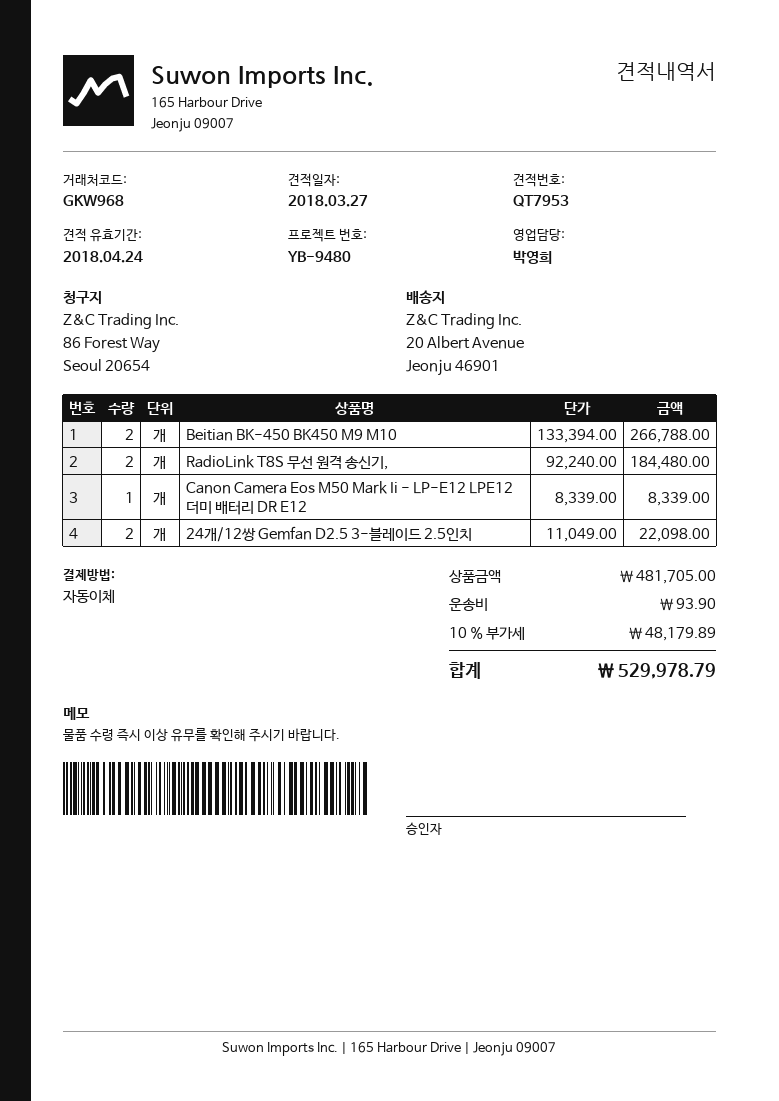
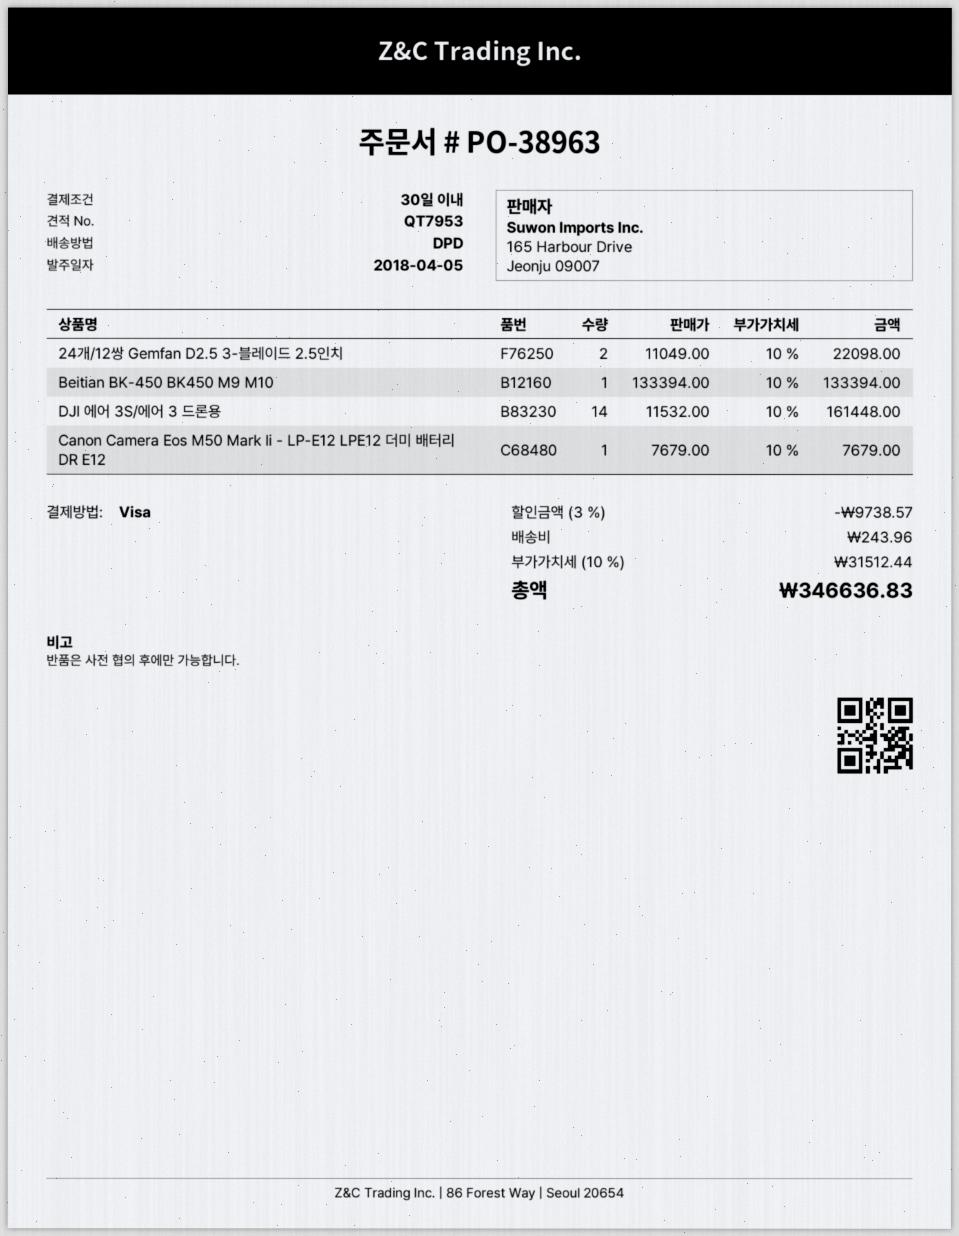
payment method: direct debit -> Visa
Beitian BK-450 BK450 M9 M10: 2 x 133394.00 = 266788.00 -> 1 x 133394.00 = 133394.00
RadioLink T8S 무선 원격 송신기,: 2 x 92240.00 = 184480.00 -> none
Canon Camera Eos M50 Mark Ii - LP-E12 LPE12 더미 배터리 DR E12: 1 x 8339.00 = 8339.00 -> 1 x 7679.00 = 7679.00
DJI 에어 3S/에어 3 드론용: none -> 14 x 11532.00 = 161448.00
discount: none -> 3% = 9738.57
shipping: 93.90 -> 243.96
tax: 10% = 48179.89 -> 10% = 31512.44
total: 529978.79 -> 346636.83

